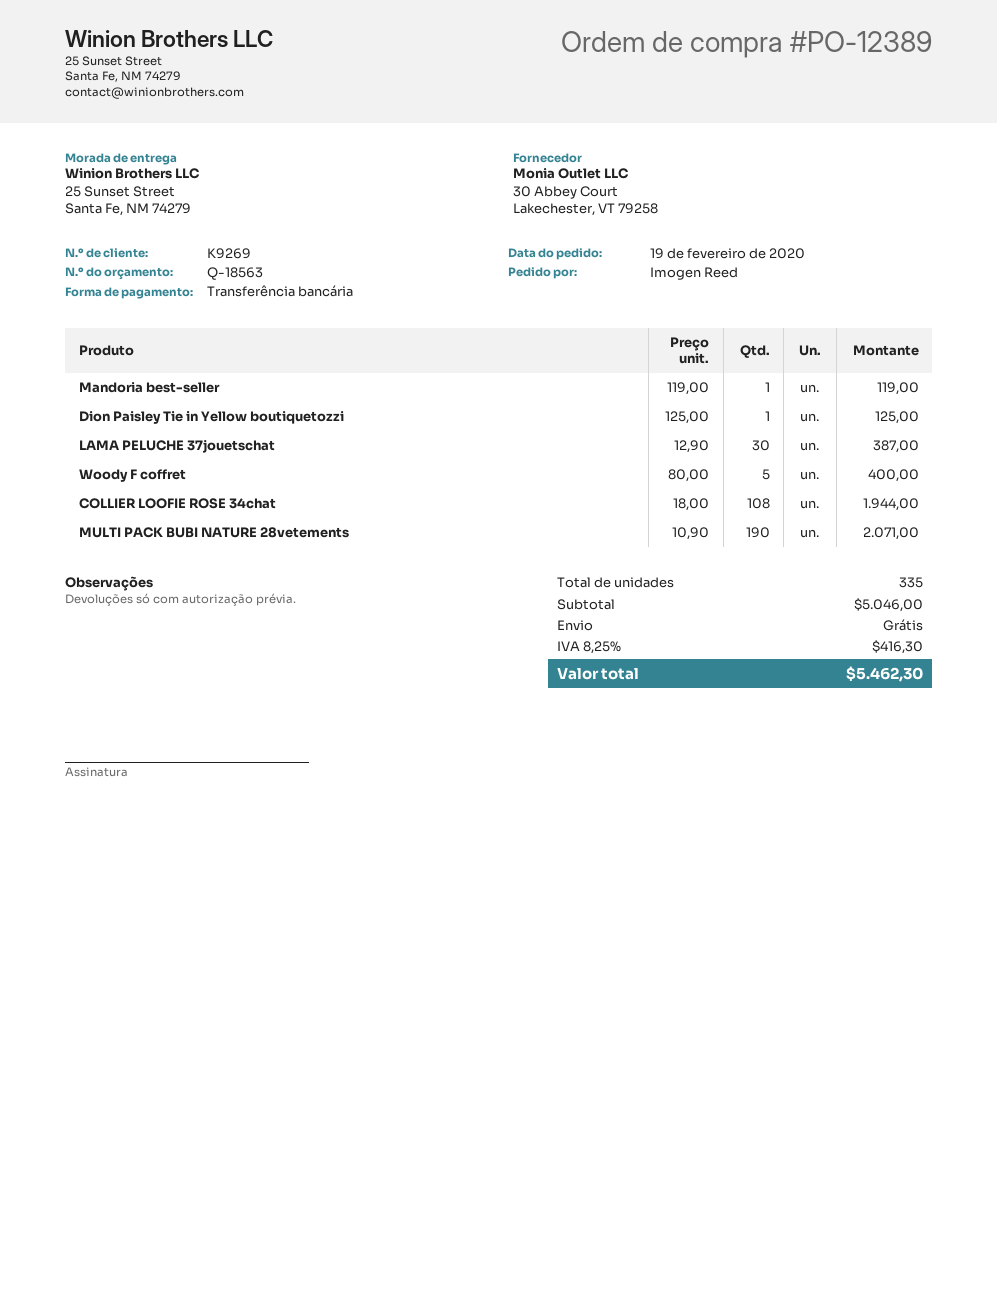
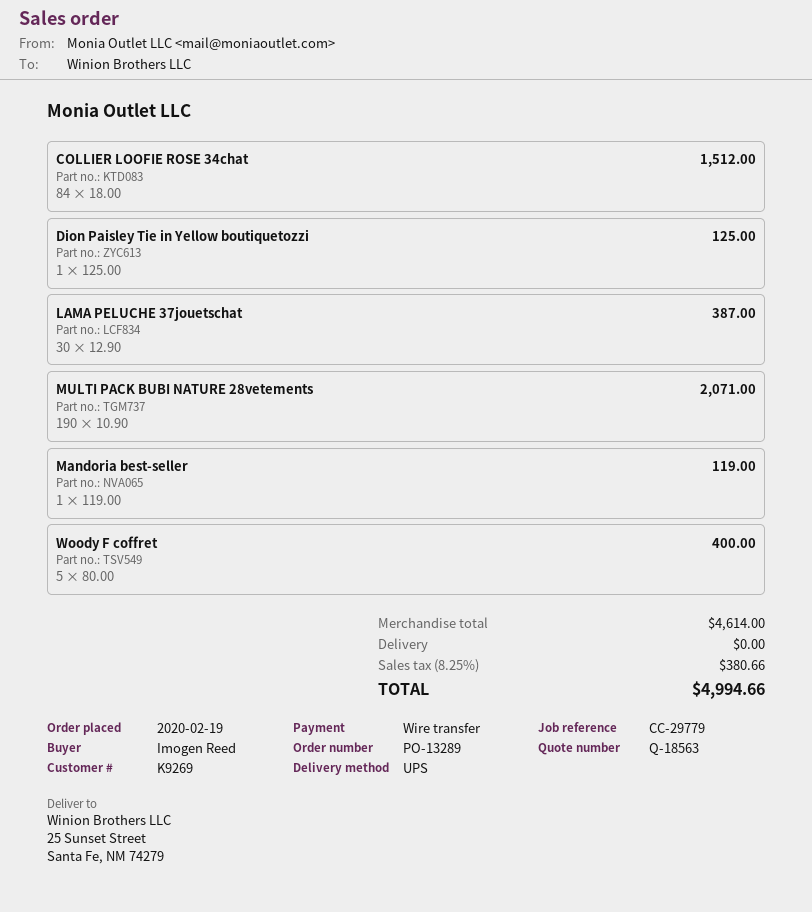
order number: PO-12389 -> PO-13289
COLLIER LOOFIE ROSE 34chat: 108 x 18.00 = 1944.00 -> 84 x 18.00 = 1512.00
subtotal: 5046.00 -> 4614.00
tax: 8.25% = 416.30 -> 8.25% = 380.66
total: 5462.30 -> 4994.66

